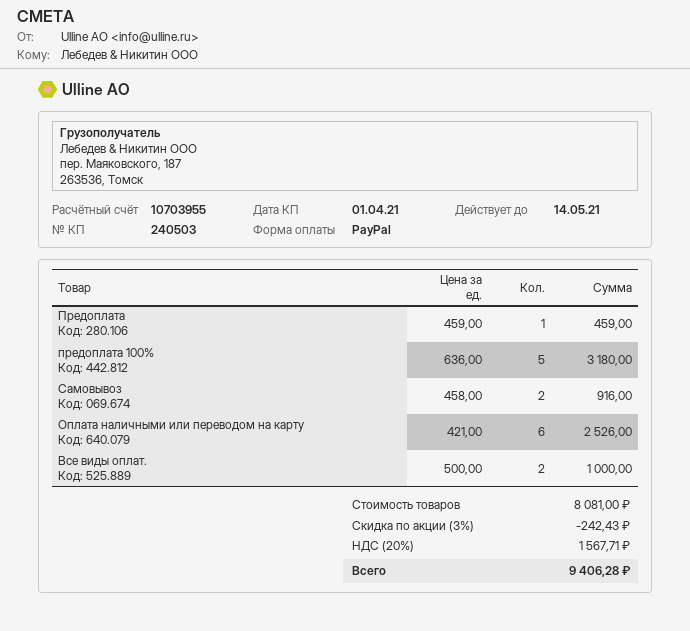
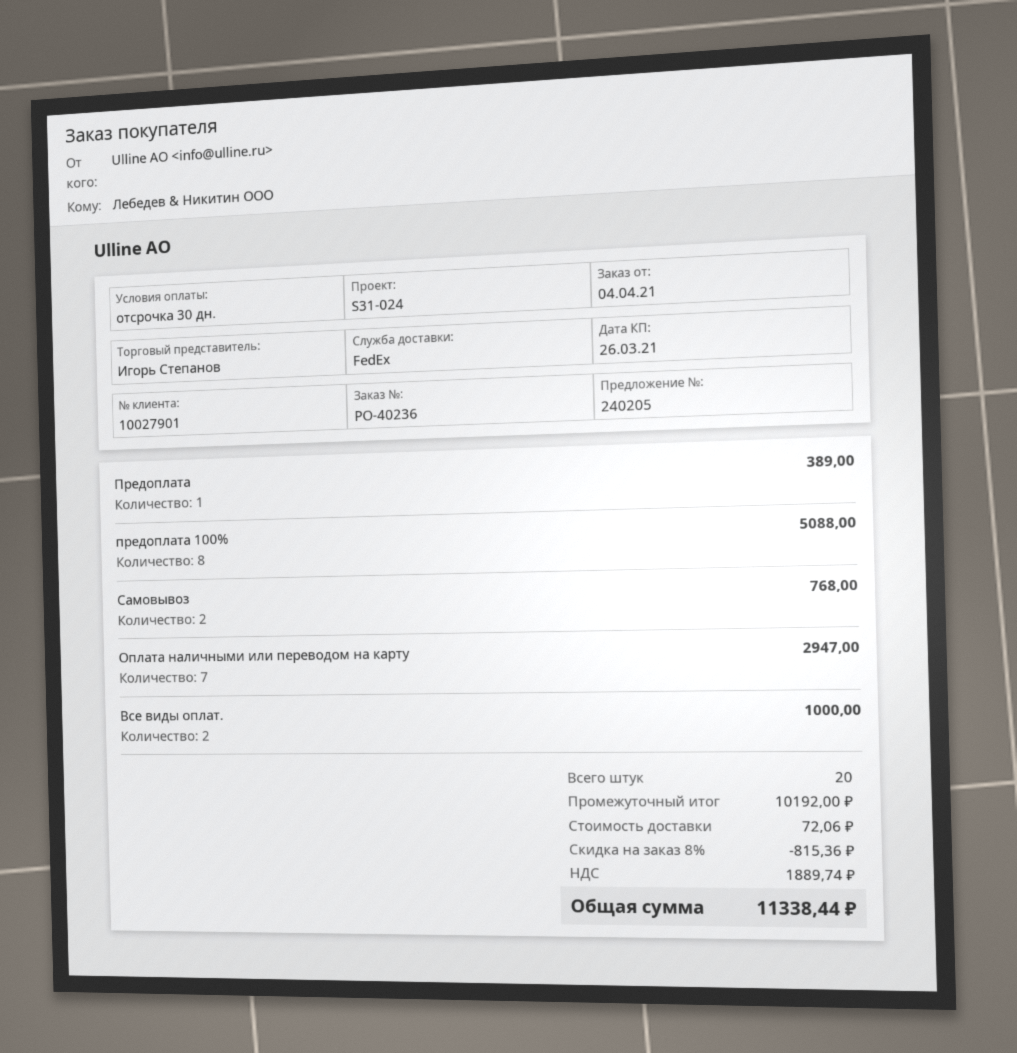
quote number: 240503 -> 240205
quote date: 2021-04-01 -> 2021-03-26
Предоплата: 1 for 459.00 -> 1 for 389.00
предоплата 100%: 5 for 3180.00 -> 8 for 5088.00
Самовывоз: 2 for 916.00 -> 2 for 768.00
Оплата наличными или переводом на карту: 6 for 2526.00 -> 7 for 2947.00
subtotal: 8081.00 -> 10192.00
discount: 3% = 242.43 -> 8% = 815.36
shipping: none -> 72.06
tax: 1567.71 -> 1889.74
total: 9406.28 -> 11338.44

